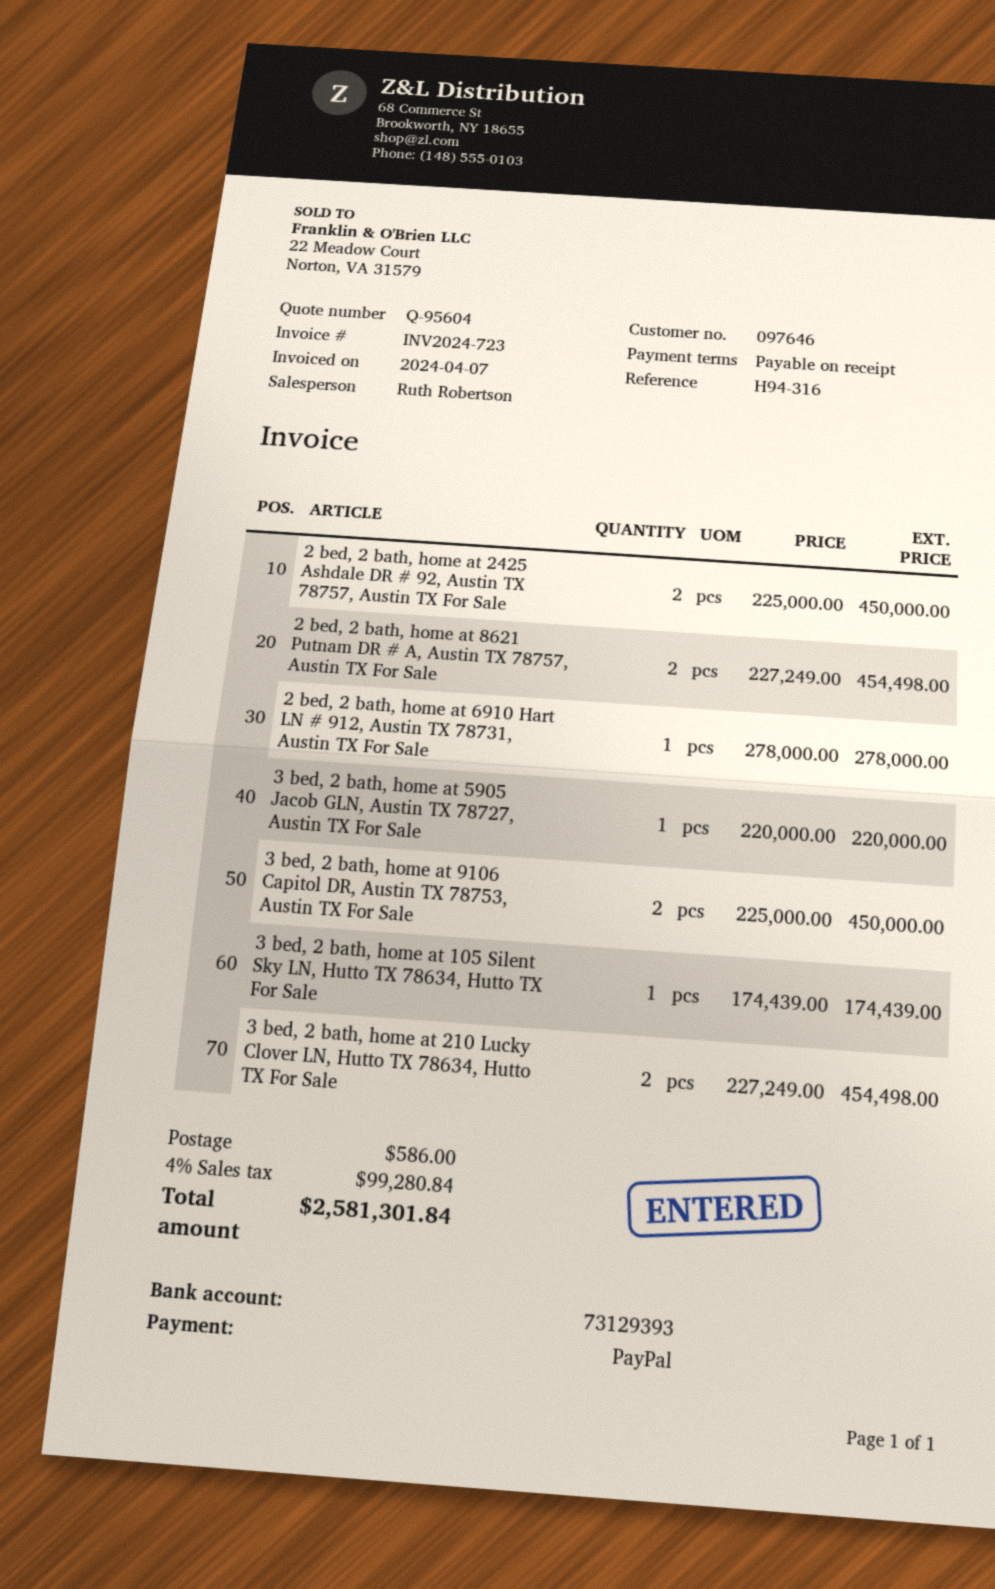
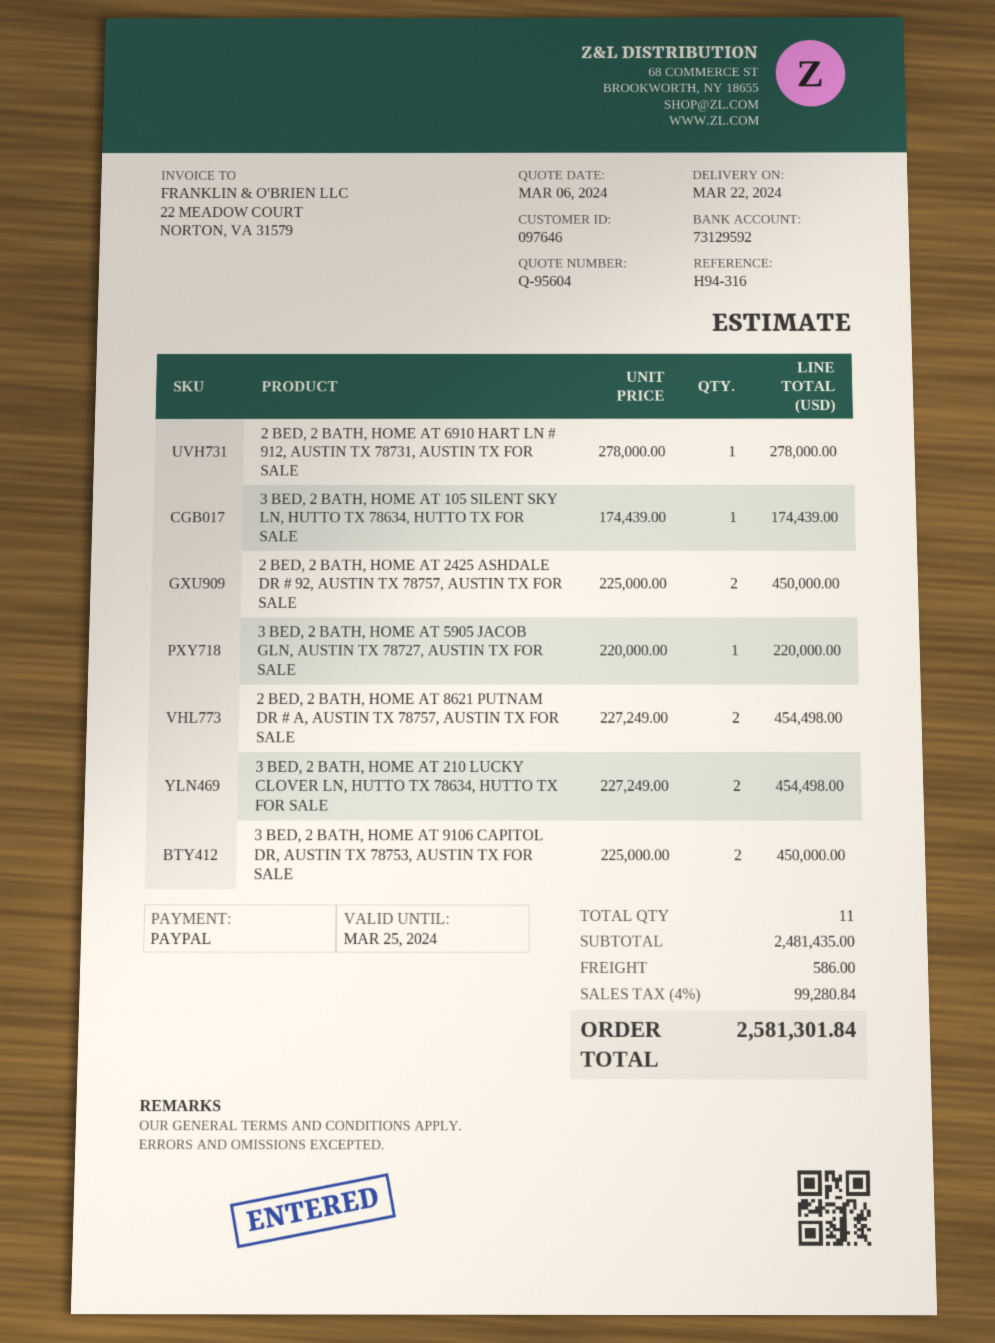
bank account: 73129393 -> 73129592

